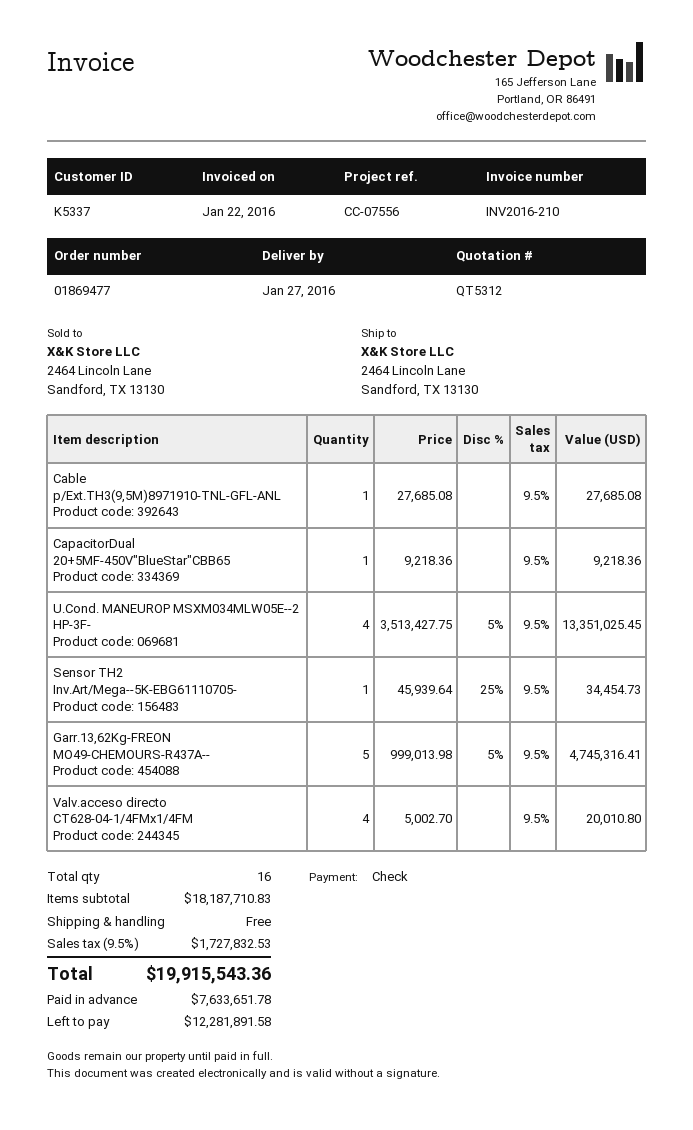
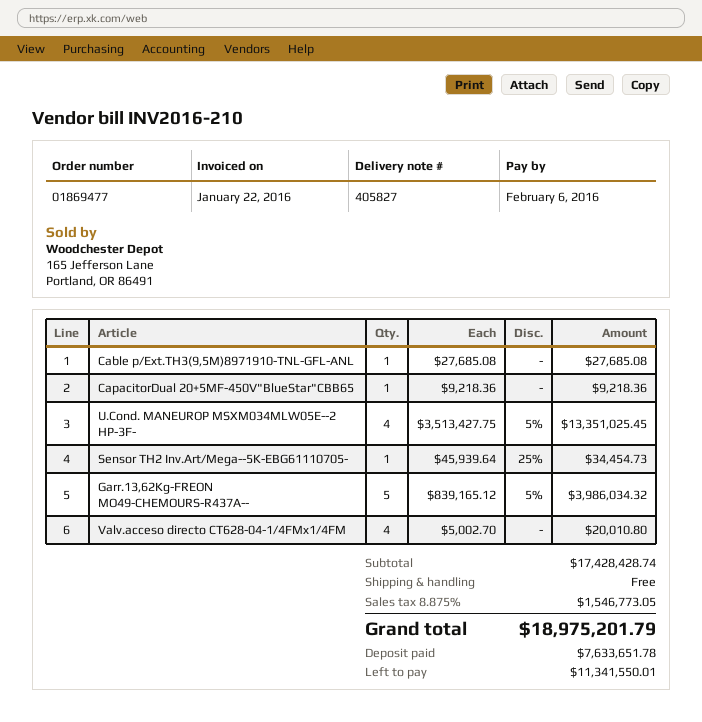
Garr.13,62Kg-FREON MO49-CHEMOURS-R437A--: 5 x 999013.98 - 5% = 4745316.41 -> 5 x 839165.12 - 5% = 3986034.32
subtotal: 18187710.83 -> 17428428.74
tax: 9.5% = 1727832.53 -> 8.875% = 1546773.05
total: 19915543.36 -> 18975201.79
balance: 12281891.58 -> 11341550.01

